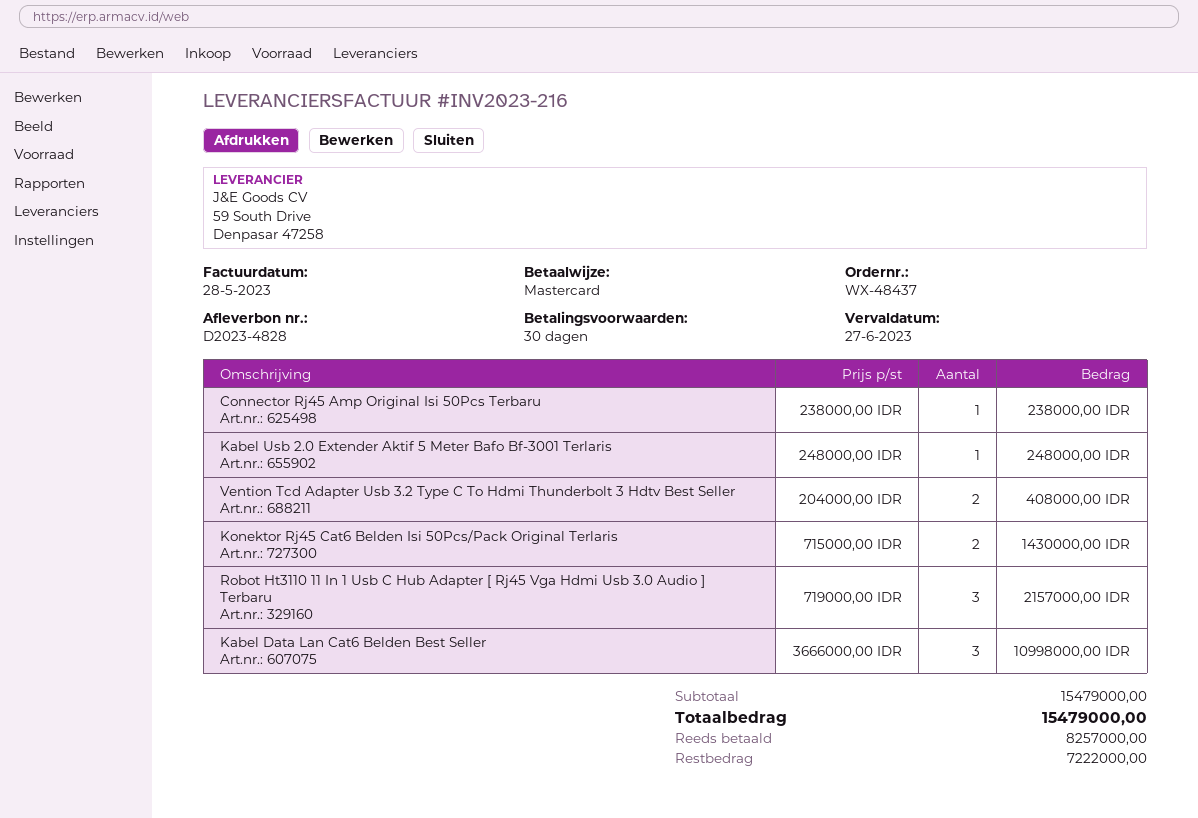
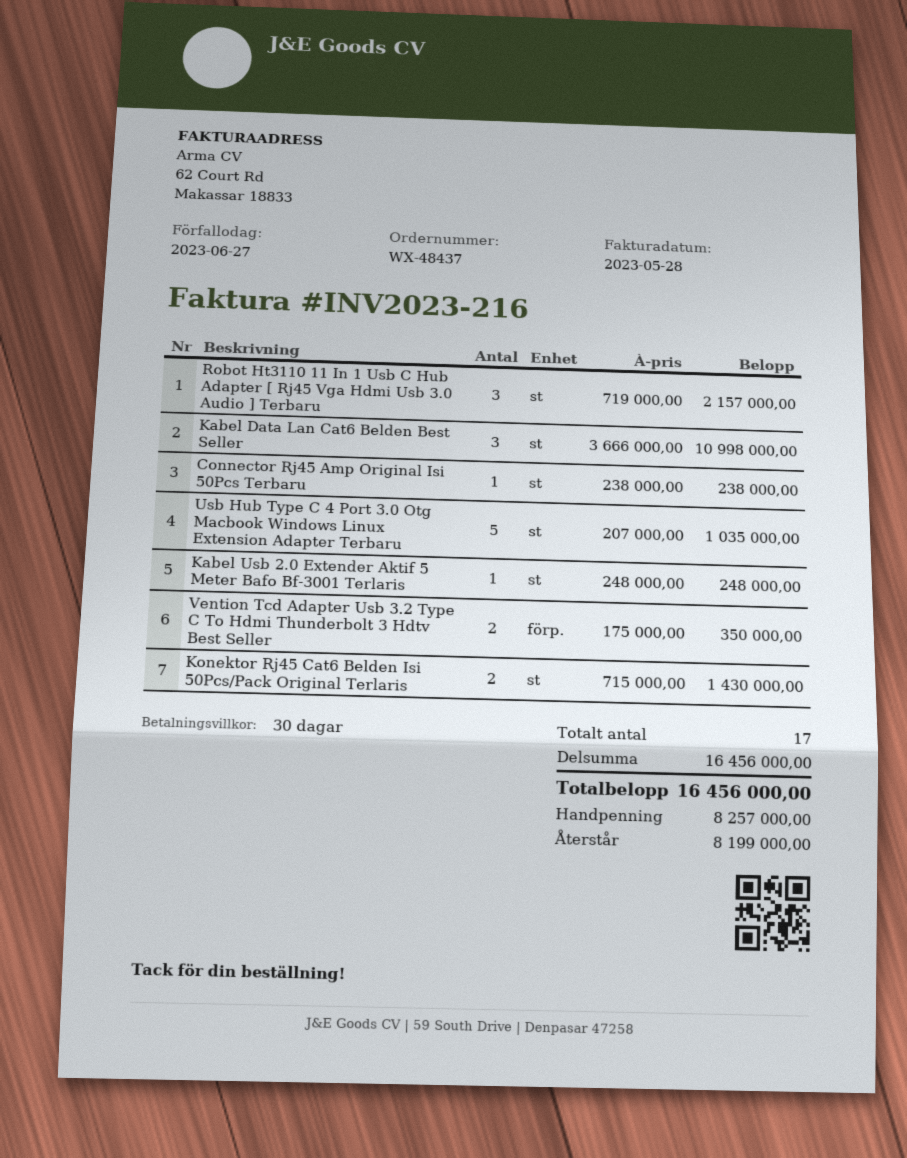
Vention Tcd Adapter Usb 3.2 Type C To Hdmi Thunderbolt 3 Hdtv Best Seller: 2 x 204000.00 = 408000.00 -> 2 x 175000.00 = 350000.00
Usb Hub Type C 4 Port 3.0 Otg Macbook Windows Linux Extension Adapter Terbaru: none -> 5 x 207000.00 = 1035000.00
subtotal: 15479000.00 -> 16456000.00
total: 15479000.00 -> 16456000.00
balance: 7222000.00 -> 8199000.00

